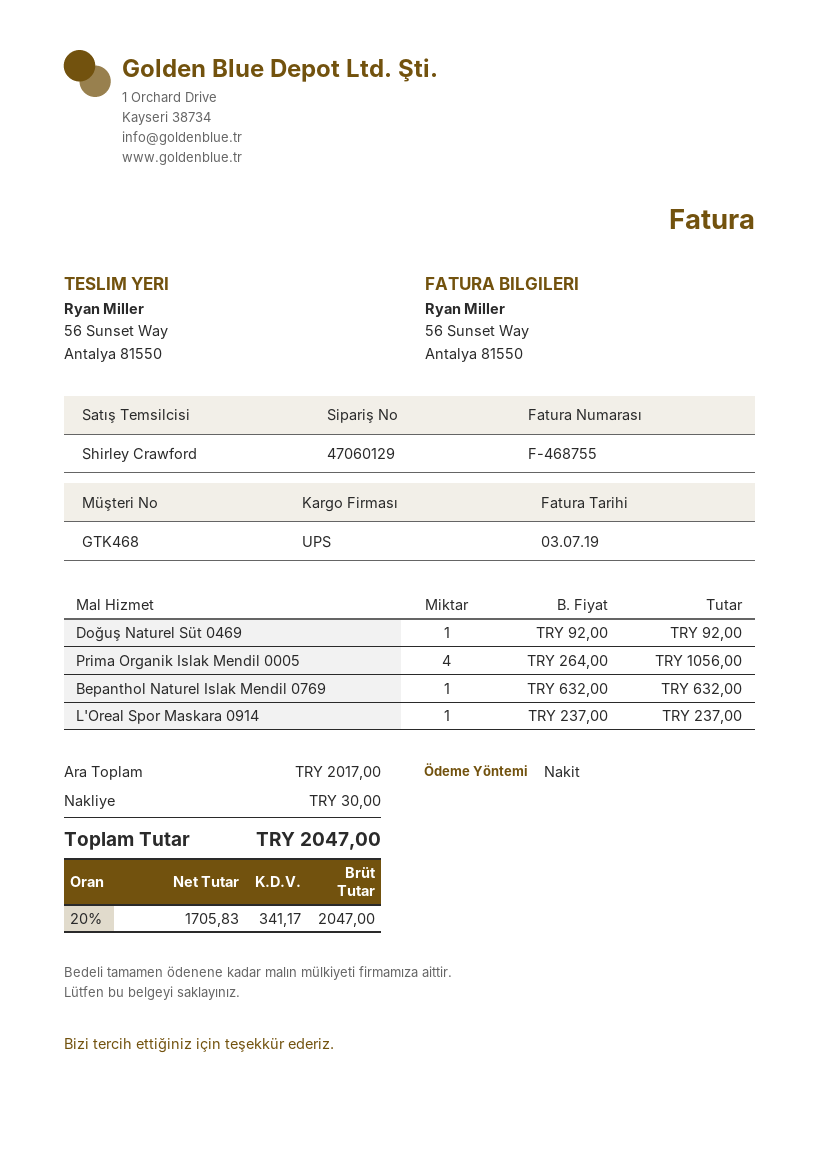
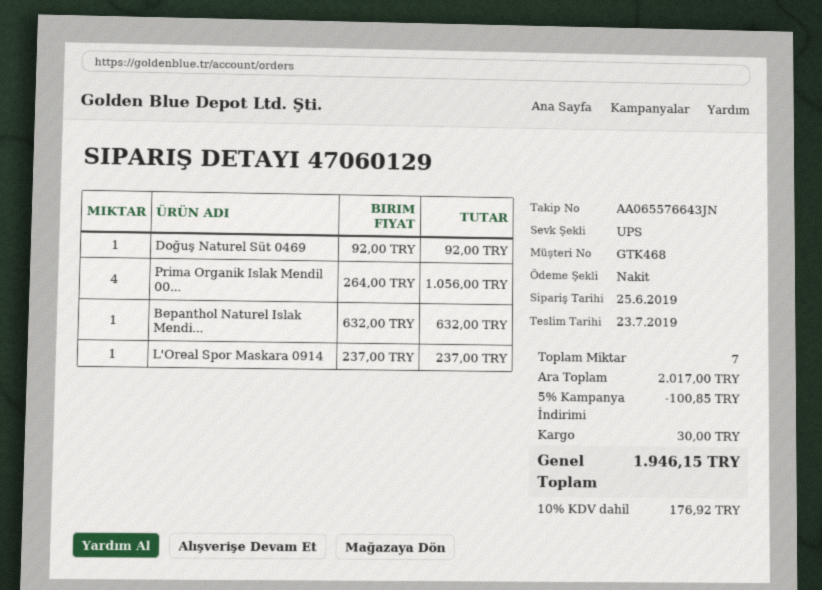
discount: none -> 5% = 100.85
tax: 20% = 341.17 -> 10% = 176.92
total: 2047.00 -> 1946.15

